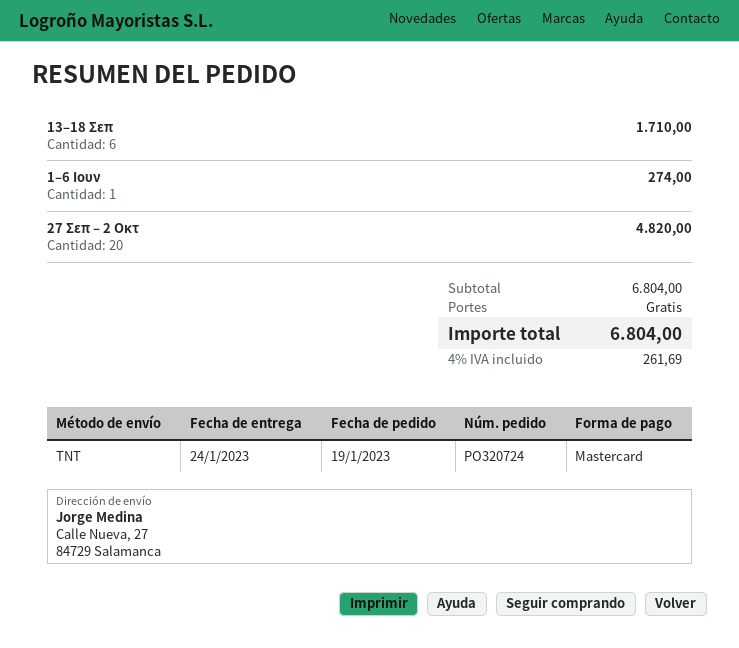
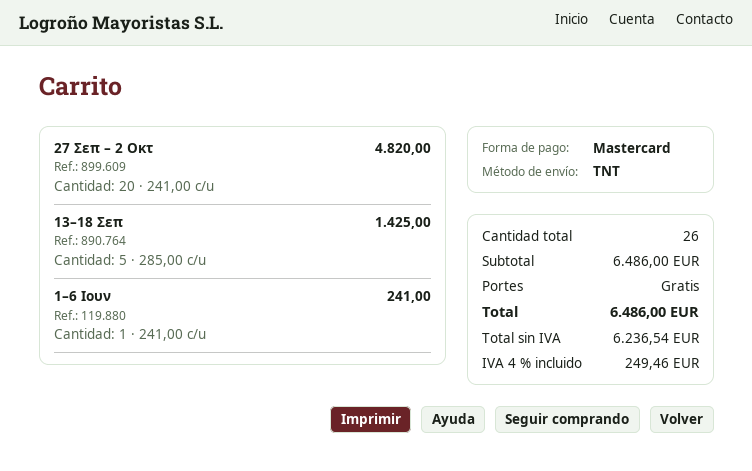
13–18 Σεπ: 6 for 1710.00 -> 5 for 1425.00
1–6 Ιουν: 1 for 274.00 -> 1 for 241.00
subtotal: 6804.00 -> 6486.00
tax: 4% = 261.69 -> 4% = 249.46
total: 6804.00 -> 6486.00

